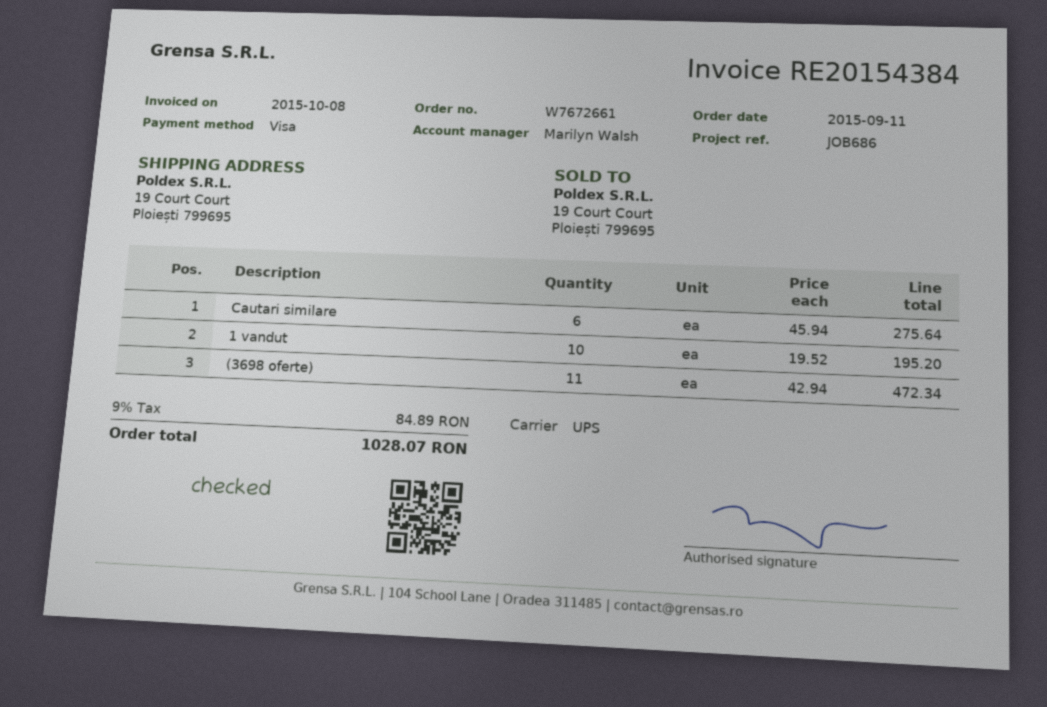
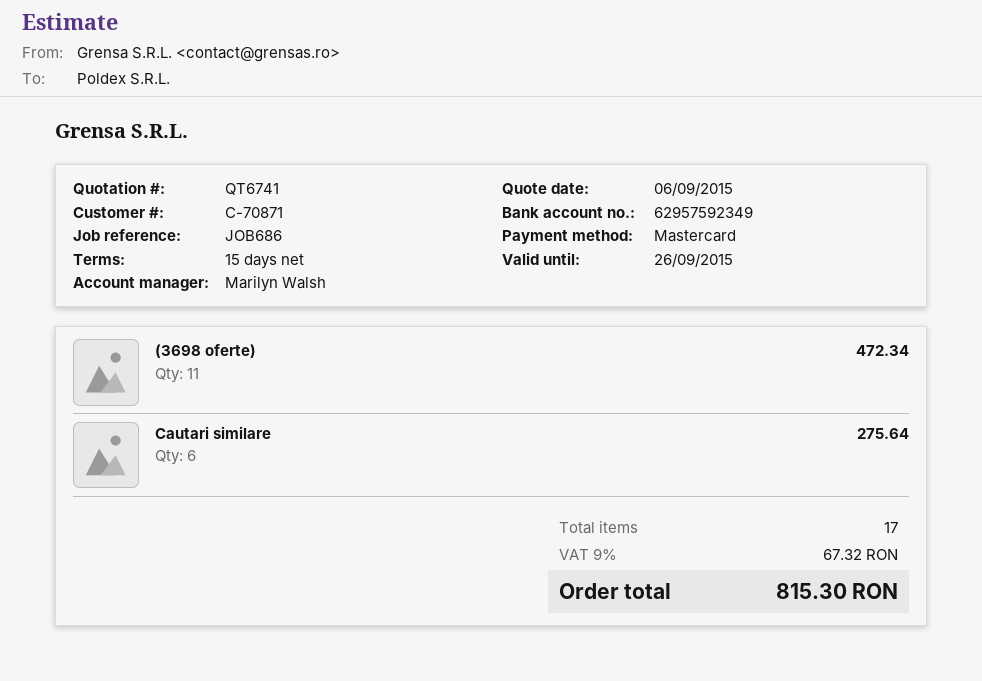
payment method: Visa -> Mastercard
1 vandut: 10 for 195.20 -> none
tax: 9% = 84.89 -> 9% = 67.32
total: 1028.07 -> 815.30

